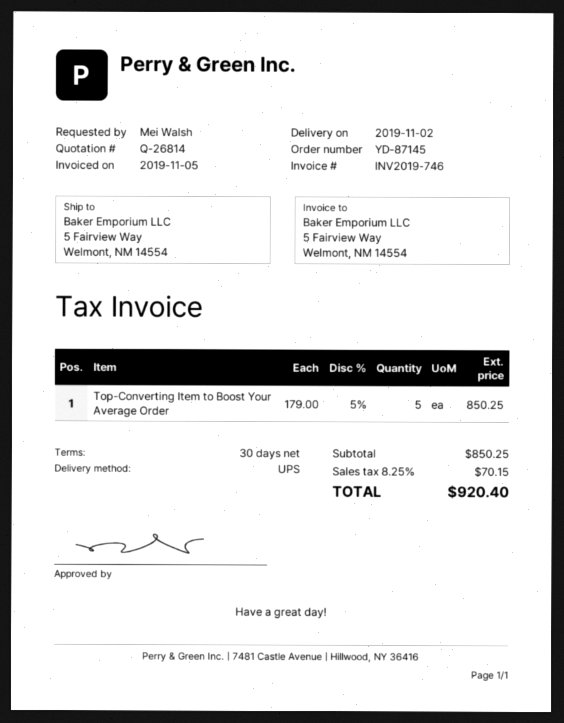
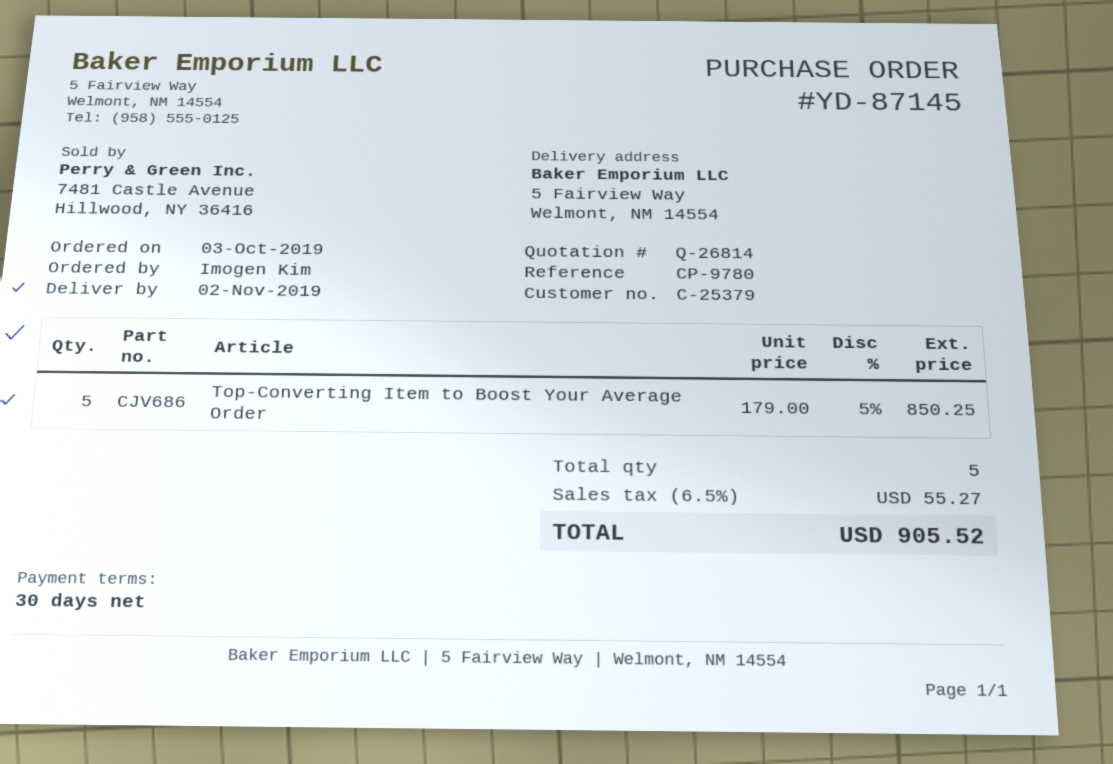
ordered by: Mei Walsh -> Imogen Kim
tax: 8.25% = 70.15 -> 6.5% = 55.27
total: 920.40 -> 905.52

